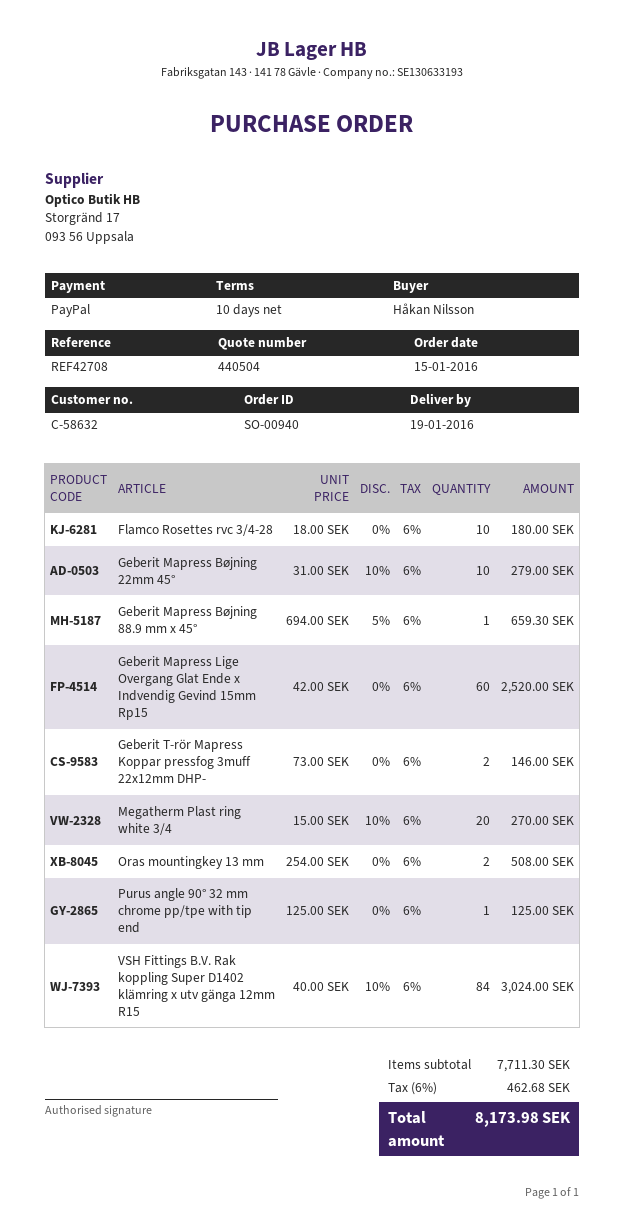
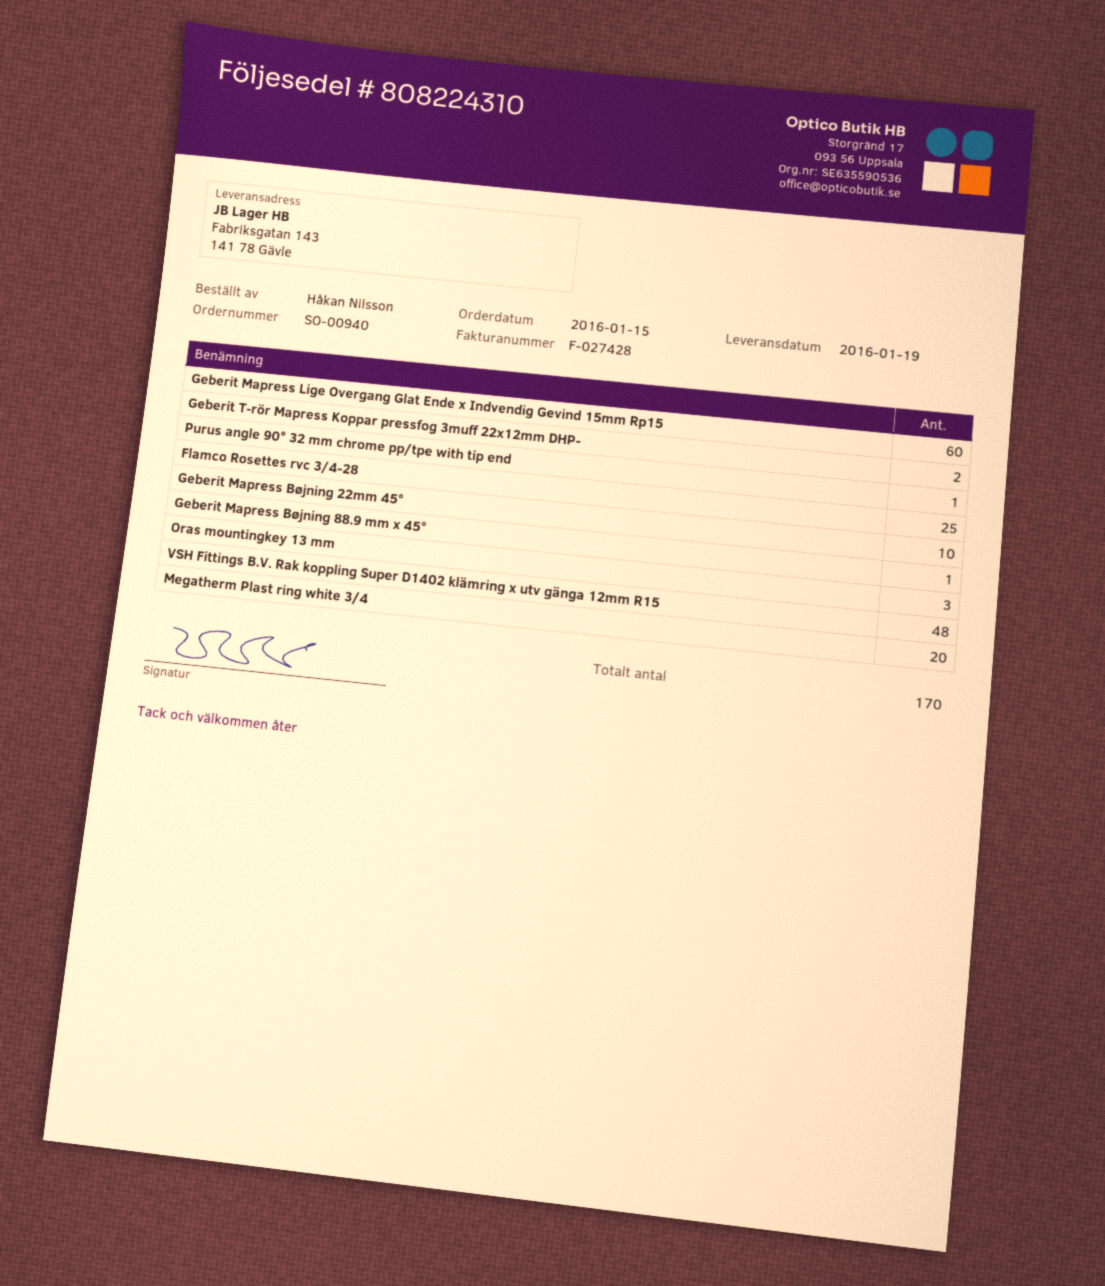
Flamco Rosettes rvc 3/4-28: 10 -> 25
Oras mountingkey 13 mm: 2 -> 3
VSH Fittings B.V. Rak koppling Super D1402 klämring x utv gänga 12mm R15: 84 -> 48

